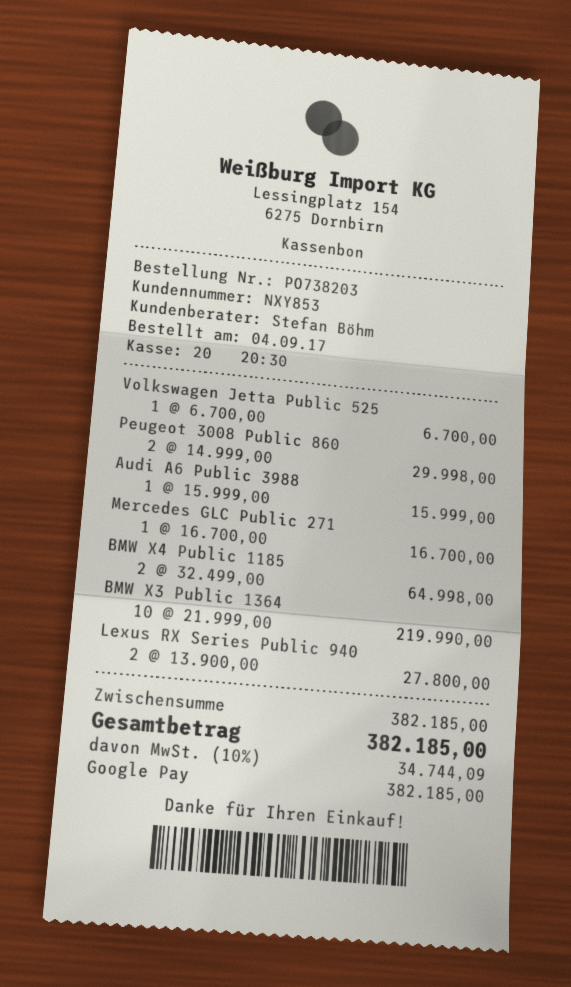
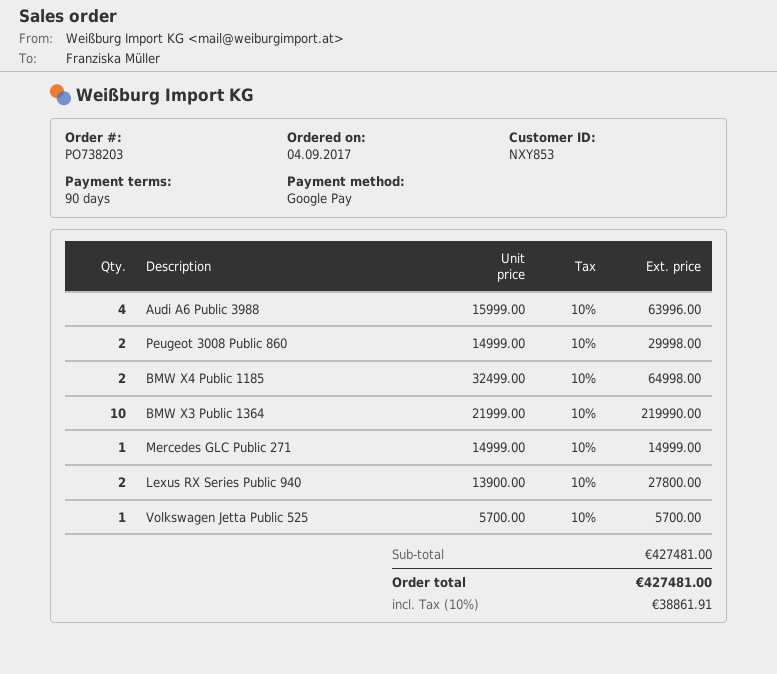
Volkswagen Jetta Public 525: 1 x 6700.00 = 6700.00 -> 1 x 5700.00 = 5700.00
Audi A6 Public 3988: 1 x 15999.00 = 15999.00 -> 4 x 15999.00 = 63996.00
Mercedes GLC Public 271: 1 x 16700.00 = 16700.00 -> 1 x 14999.00 = 14999.00
subtotal: 382185.00 -> 427481.00
tax: 10% = 34744.09 -> 10% = 38861.91
total: 382185.00 -> 427481.00

